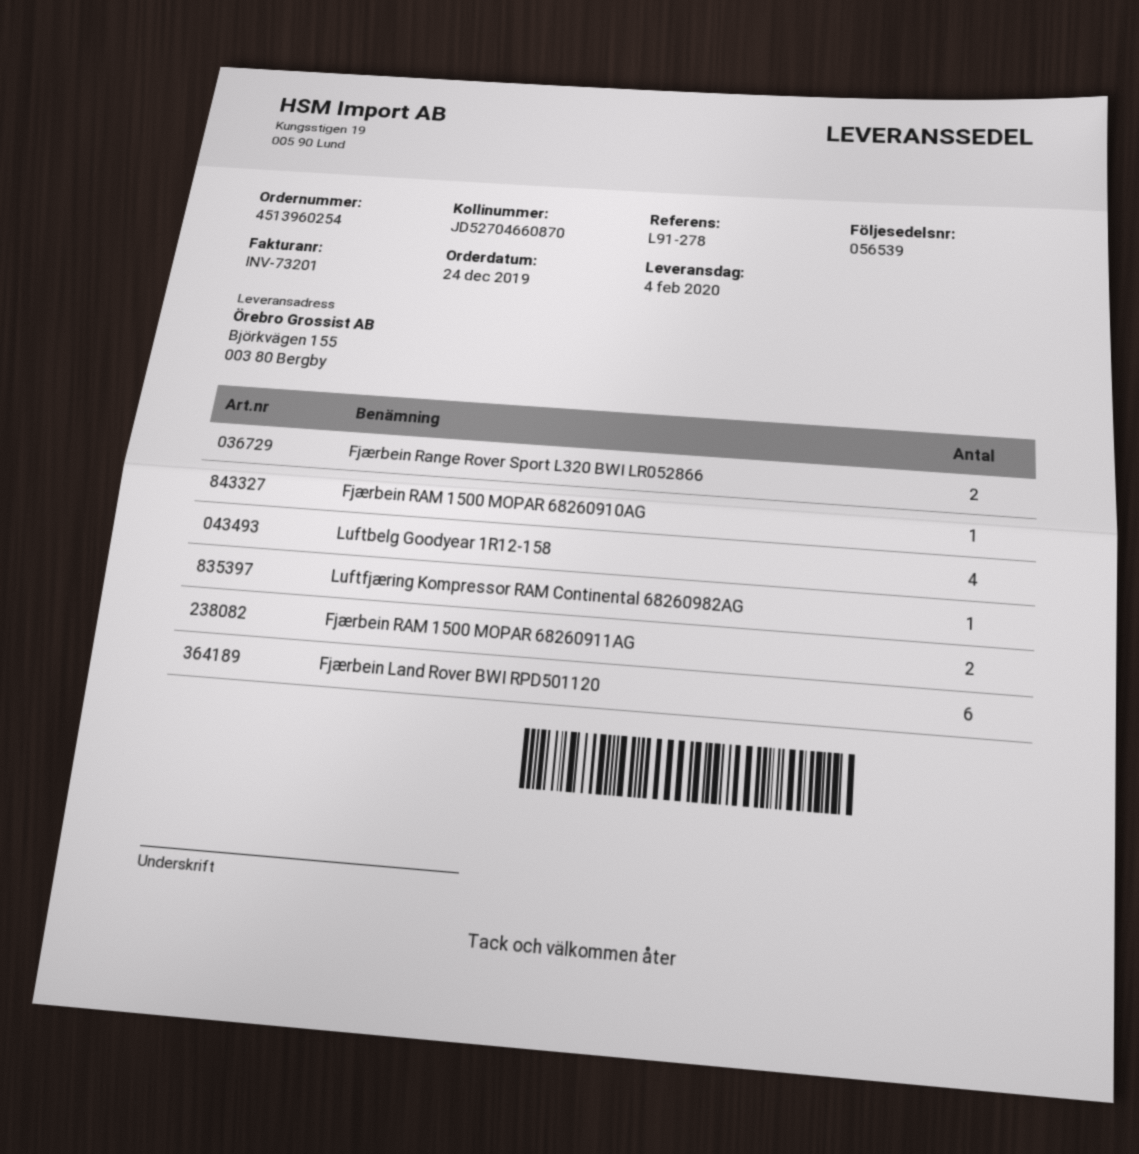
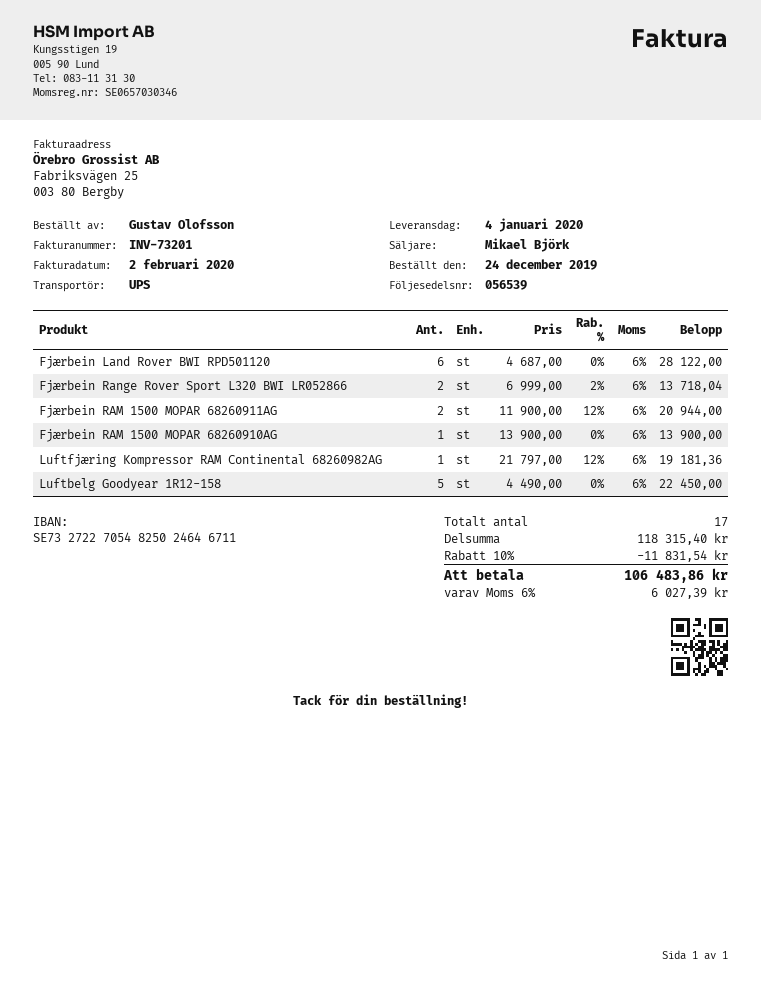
delivery date: 2020-02-04 -> 2020-01-04
Luftbelg Goodyear 1R12-158: 4 -> 5

